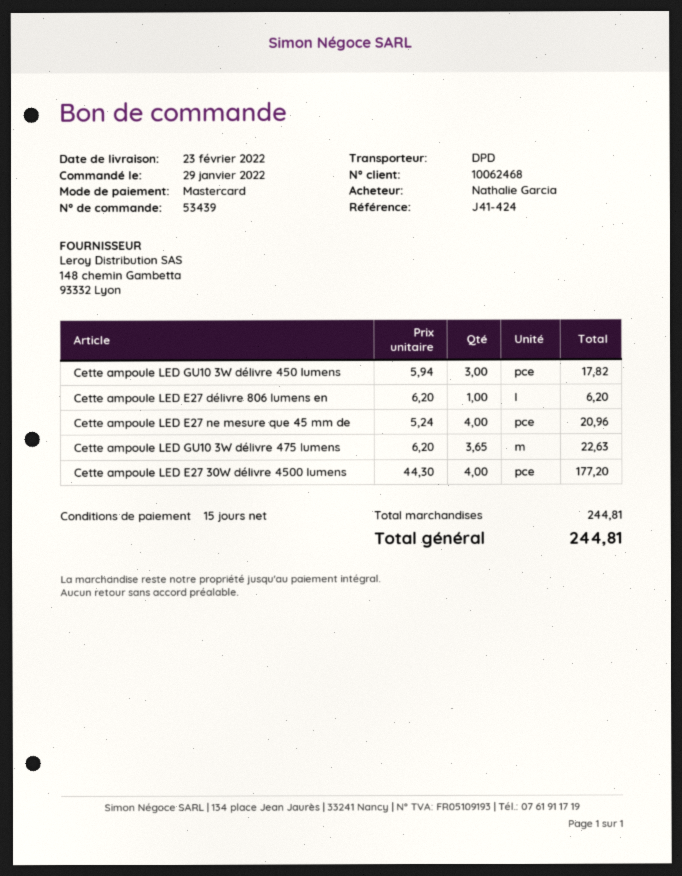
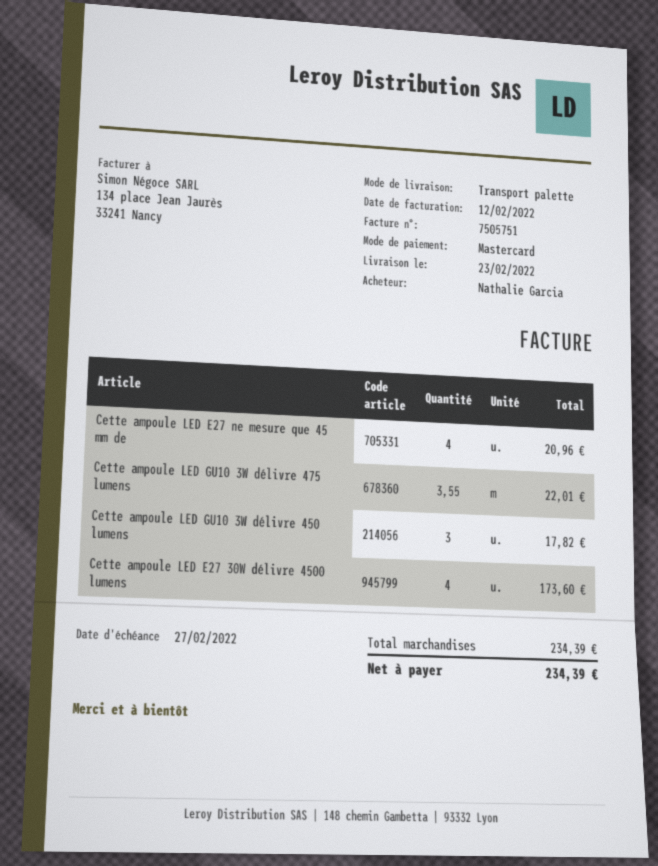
shipping method: DPD -> pallet freight
Cette ampoule LED E27 délivre 806 lumens en: 1 for 6.20 -> none
Cette ampoule LED GU10 3W délivre 475 lumens: 3.65 for 22.63 -> 3.55 for 22.01
Cette ampoule LED E27 30W délivre 4500 lumens: 4 for 177.20 -> 4 for 173.60
subtotal: 244.81 -> 234.39
total: 244.81 -> 234.39

